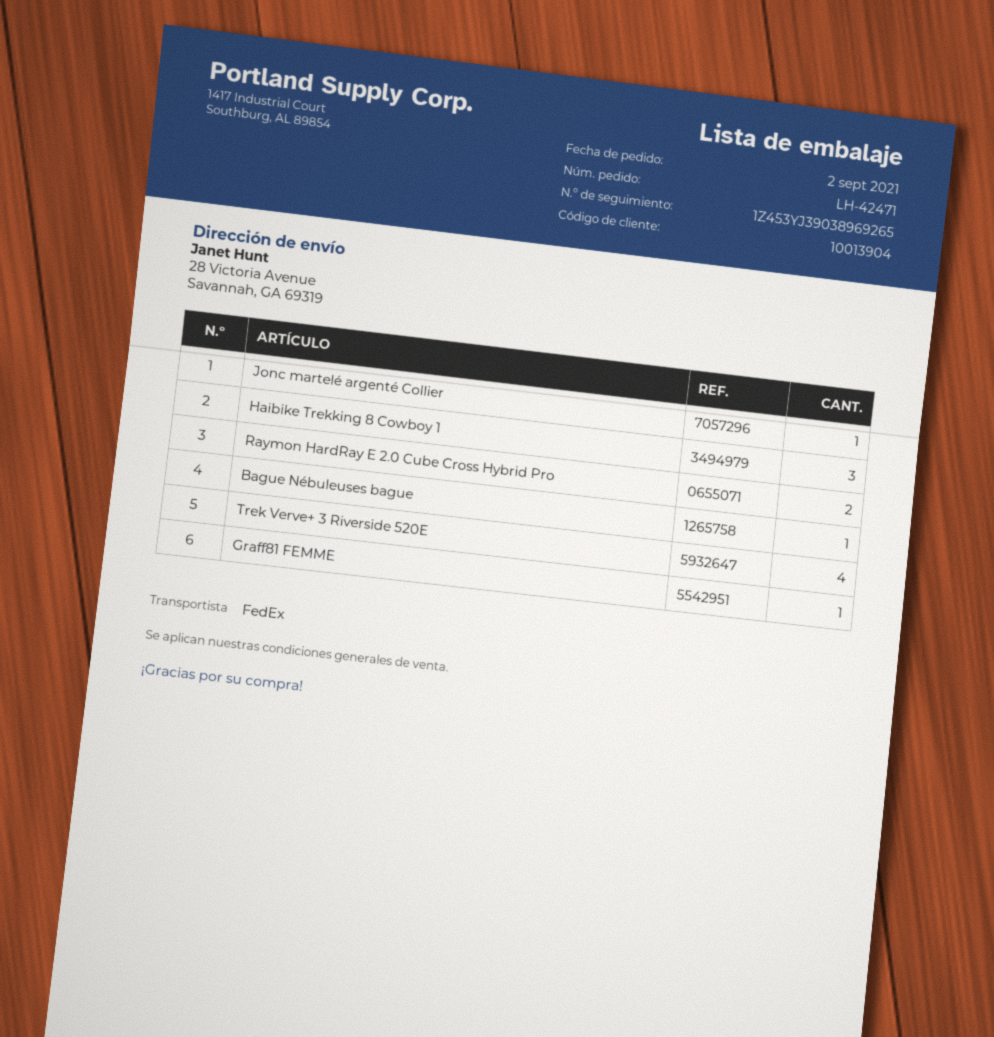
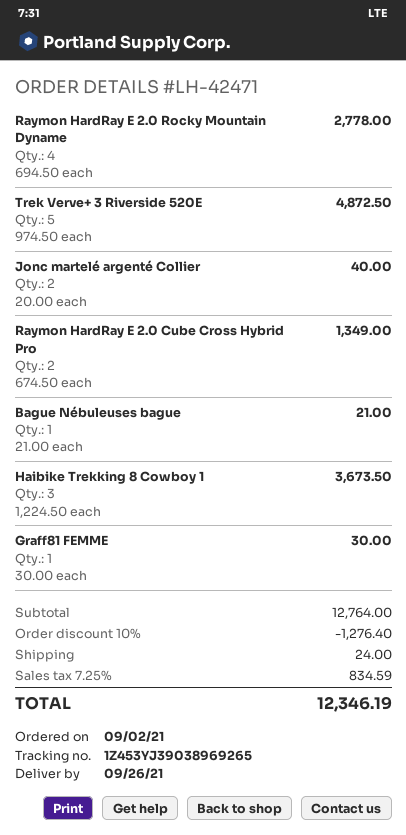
Jonc martelé argenté Collier: 1 -> 2
Trek Verve+ 3 Riverside 520E: 4 -> 5
Raymon HardRay E 2.0 Rocky Mountain Dyname: none -> 4

